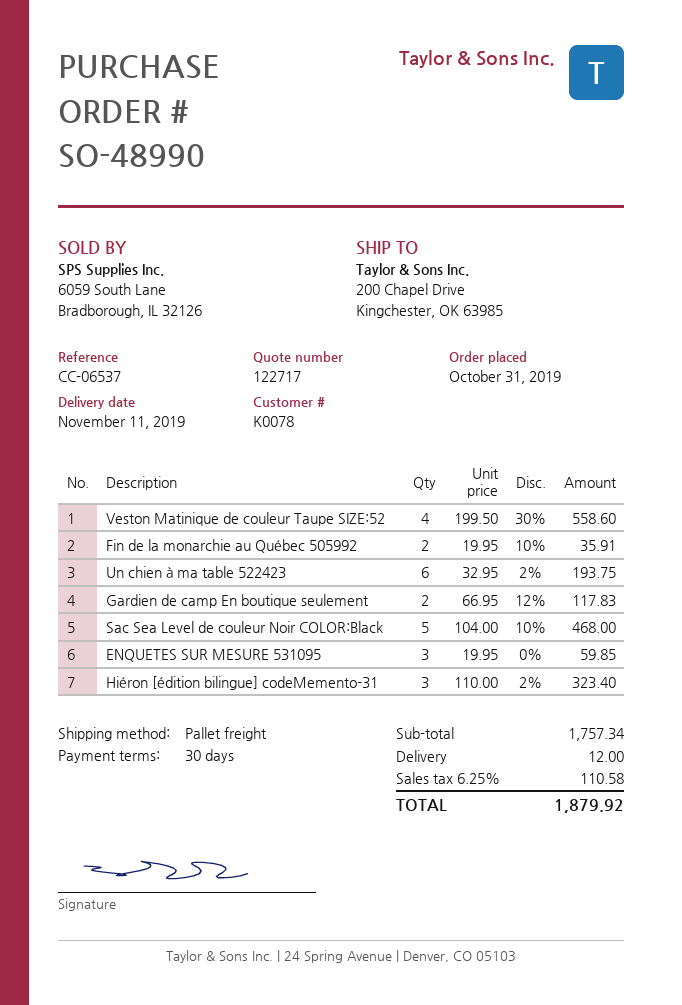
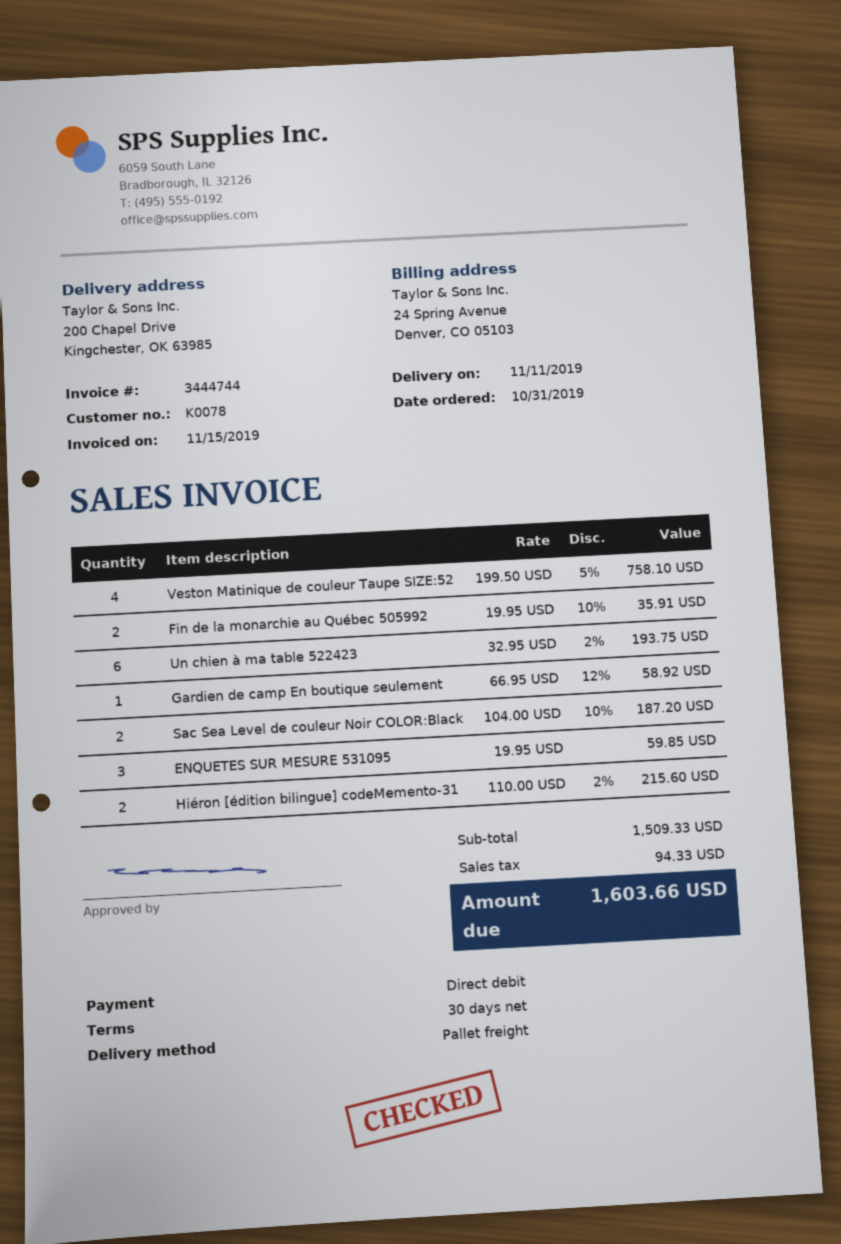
Veston Matinique de couleur Taupe SIZE:52: 4 x 199.50 - 30% = 558.60 -> 4 x 199.50 - 5% = 758.10
Gardien de camp En boutique seulement: 2 x 66.95 - 12% = 117.83 -> 1 x 66.95 - 12% = 58.92
Sac Sea Level de couleur Noir COLOR:Black: 5 x 104.00 - 10% = 468.00 -> 2 x 104.00 - 10% = 187.20
Hiéron [édition bilingue] codeMemento-31: 3 x 110.00 - 2% = 323.40 -> 2 x 110.00 - 2% = 215.60
subtotal: 1757.34 -> 1509.33
shipping: 12.00 -> none
tax: 110.58 -> 94.33
total: 1879.92 -> 1603.66

